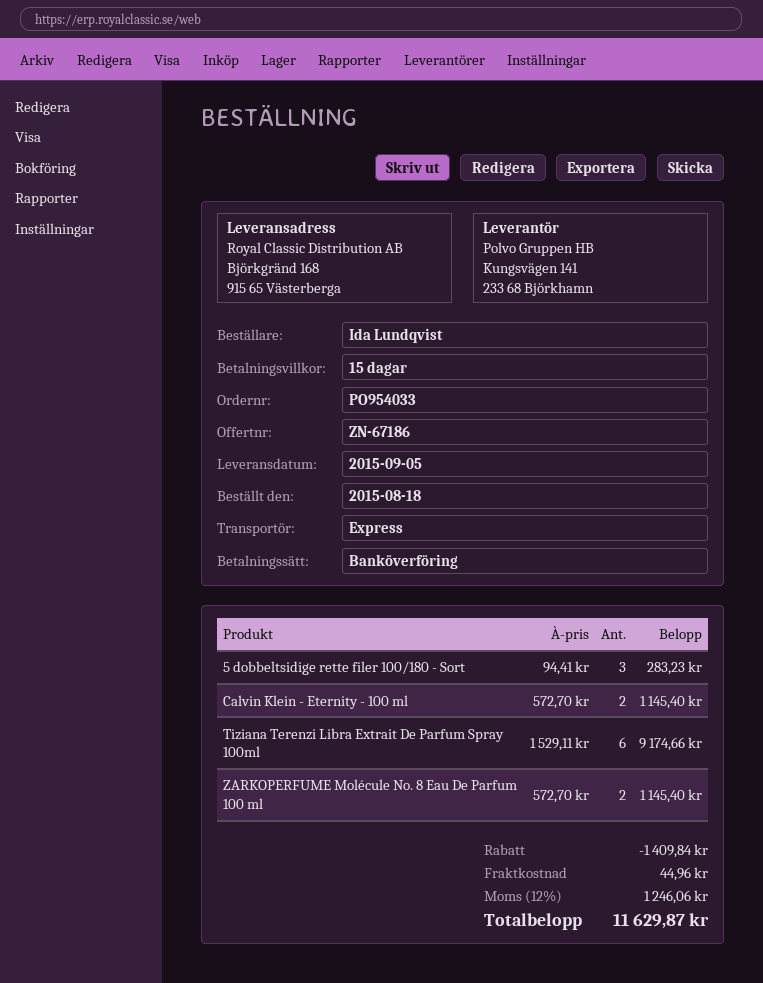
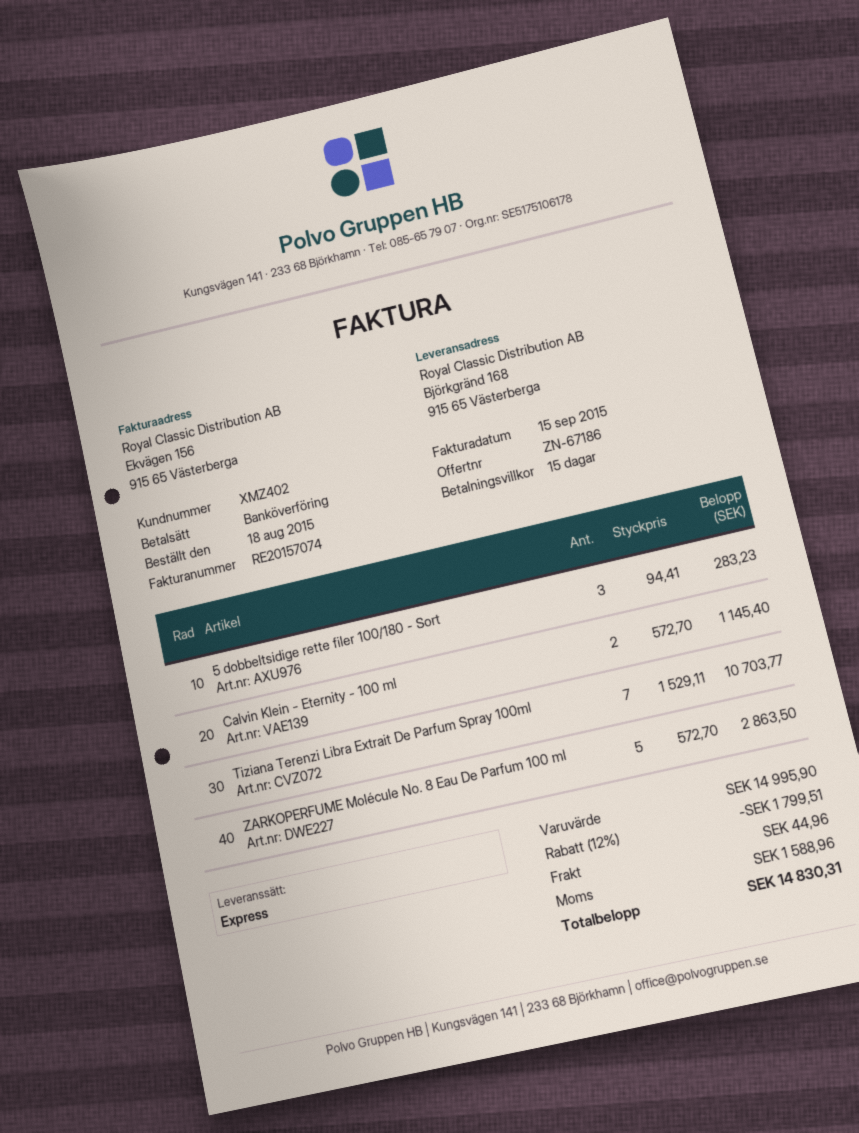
Tiziana Terenzi Libra Extrait De Parfum Spray 100ml: 6 x 1529.11 = 9174.66 -> 7 x 1529.11 = 10703.77
ZARKOPERFUME Molécule No. 8 Eau De Parfum 100 ml: 2 x 572.70 = 1145.40 -> 5 x 572.70 = 2863.50
discount: 1409.84 -> 1799.51
tax: 1246.06 -> 1588.96
total: 11629.87 -> 14830.31

